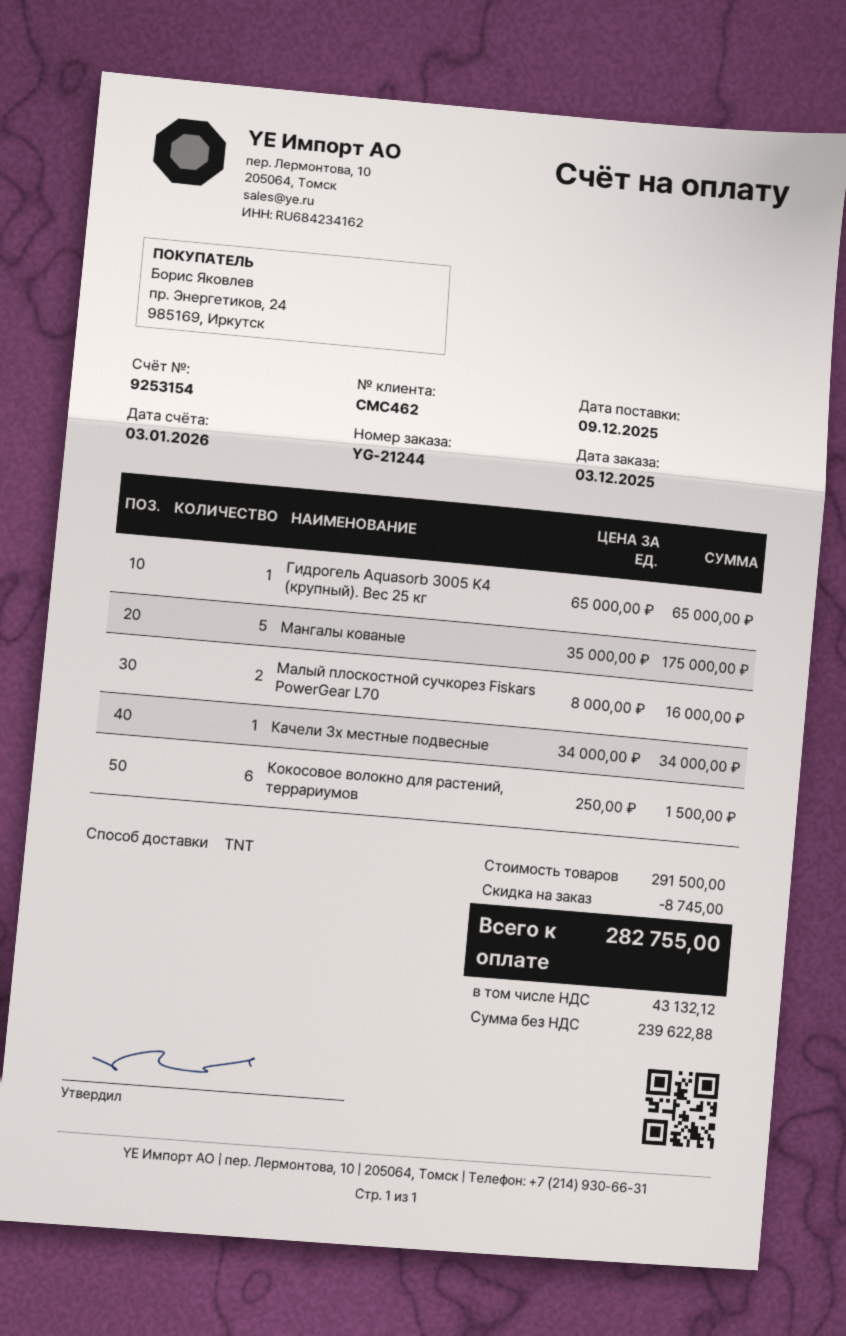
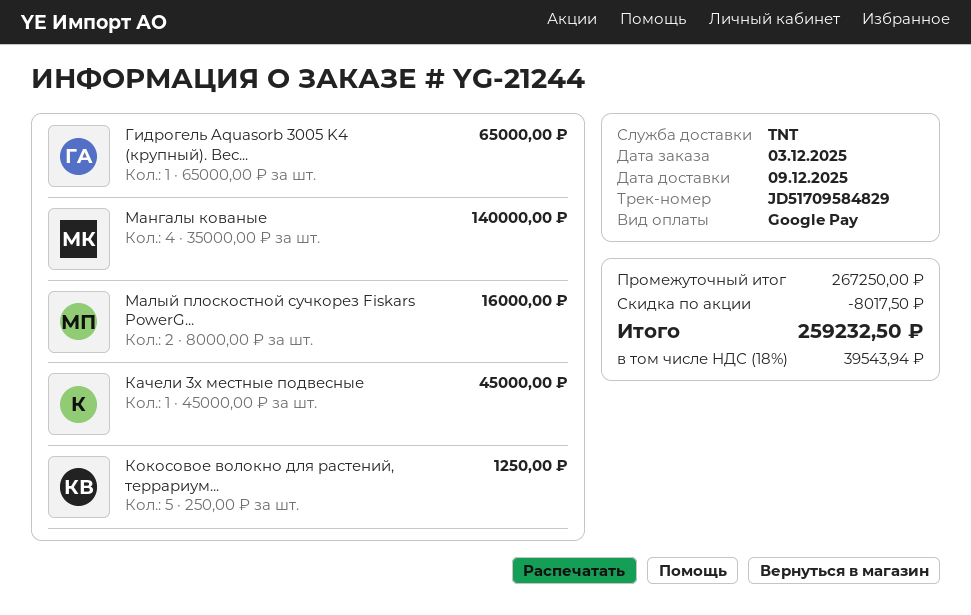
Мангалы кованые: 5 x 35000.00 = 175000.00 -> 4 x 35000.00 = 140000.00
Качели 3х местные подвесные: 1 x 34000.00 = 34000.00 -> 1 x 45000.00 = 45000.00
Кокосовое волокно для растений, террариумов: 6 x 250.00 = 1500.00 -> 5 x 250.00 = 1250.00
subtotal: 291500.00 -> 267250.00
discount: 8745.00 -> 8017.50
tax: 43132.12 -> 39543.94
total: 282755.00 -> 259232.50

